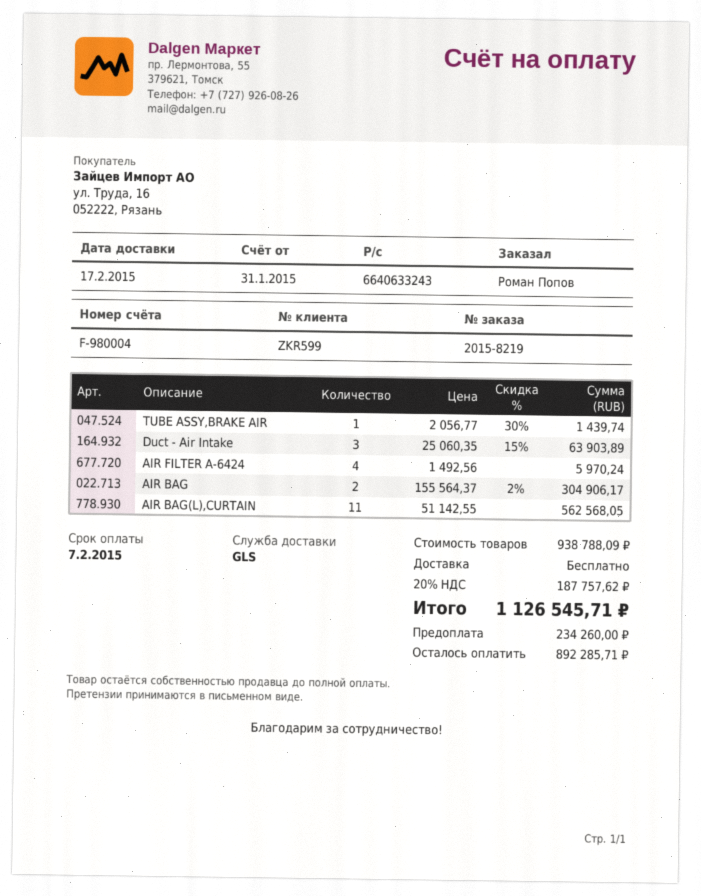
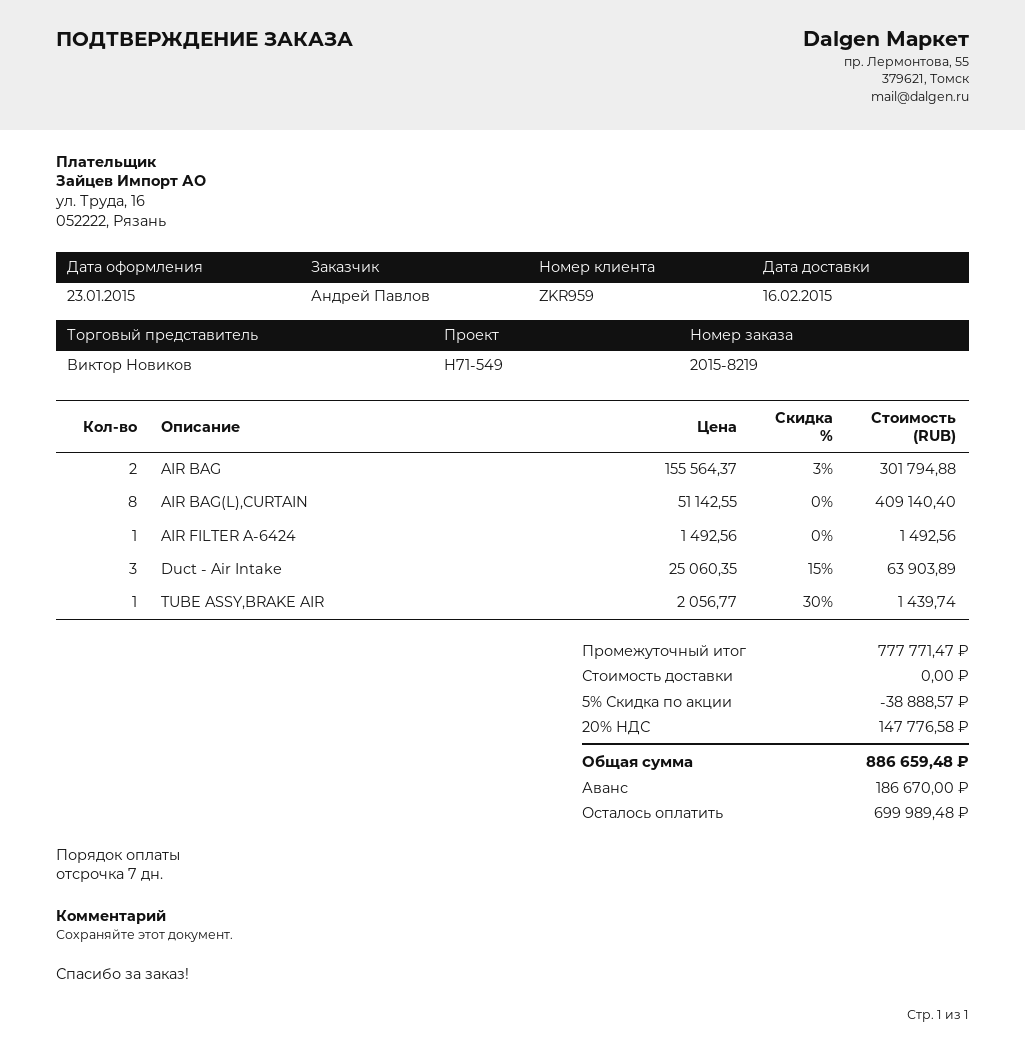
delivery date: 2015-02-17 -> 2015-02-16
customer number: ZKR599 -> ZKR959
ordered by: Роман Попов -> Андрей Павлов
AIR FILTER A-6424: 4 x 1492.56 = 5970.24 -> 1 x 1492.56 = 1492.56
AIR BAG: 2 x 155564.37 - 2% = 304906.17 -> 2 x 155564.37 - 3% = 301794.88
AIR BAG(L),CURTAIN: 11 x 51142.55 = 562568.05 -> 8 x 51142.55 = 409140.40
subtotal: 938788.09 -> 777771.47
discount: none -> 5% = 38888.57
tax: 20% = 187757.62 -> 20% = 147776.58
total: 1126545.71 -> 886659.48
deposit: 234260.00 -> 186670.00
balance: 892285.71 -> 699989.48

